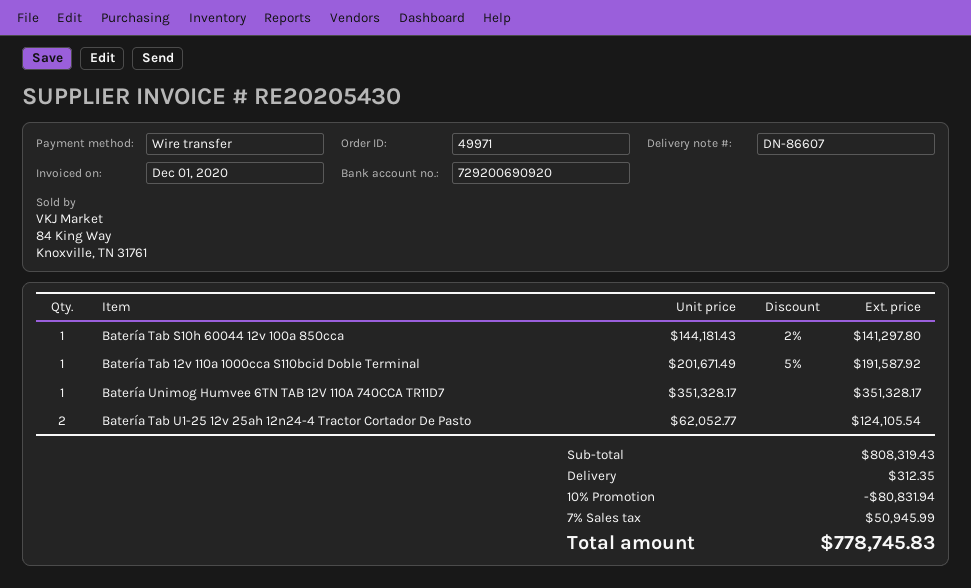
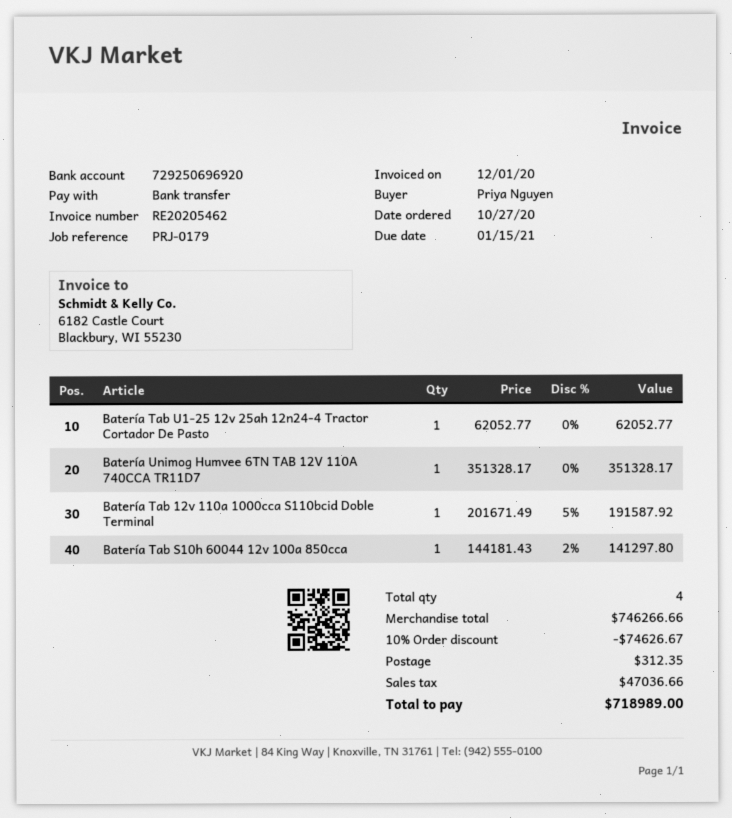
invoice number: RE20205430 -> RE20205462
bank account: 729200690920 -> 729250696920
Batería Tab U1-25 12v 25ah 12n24-4 Tractor Cortador De Pasto: 2 x 62052.77 = 124105.54 -> 1 x 62052.77 = 62052.77
subtotal: 808319.43 -> 746266.66
discount: 10% = 80831.94 -> 10% = 74626.67
tax: 50945.99 -> 47036.66
total: 778745.83 -> 718989.00

